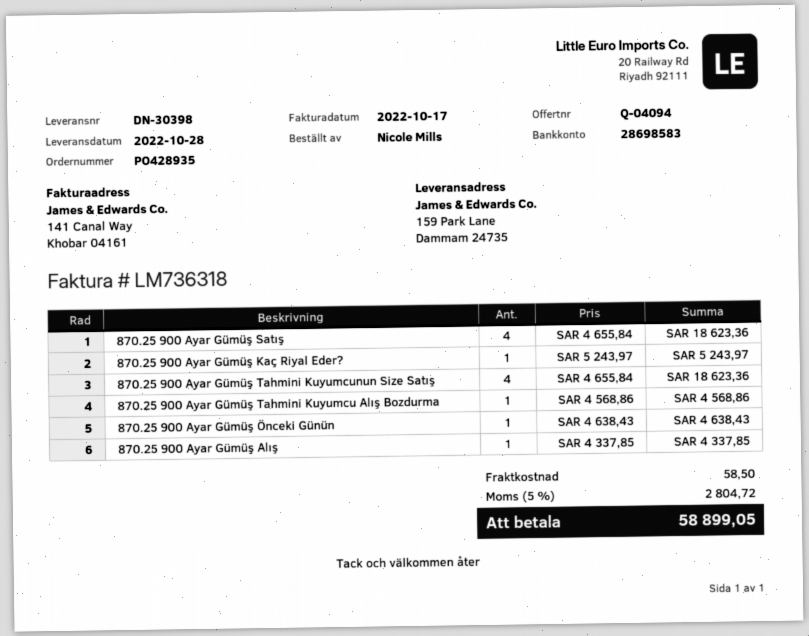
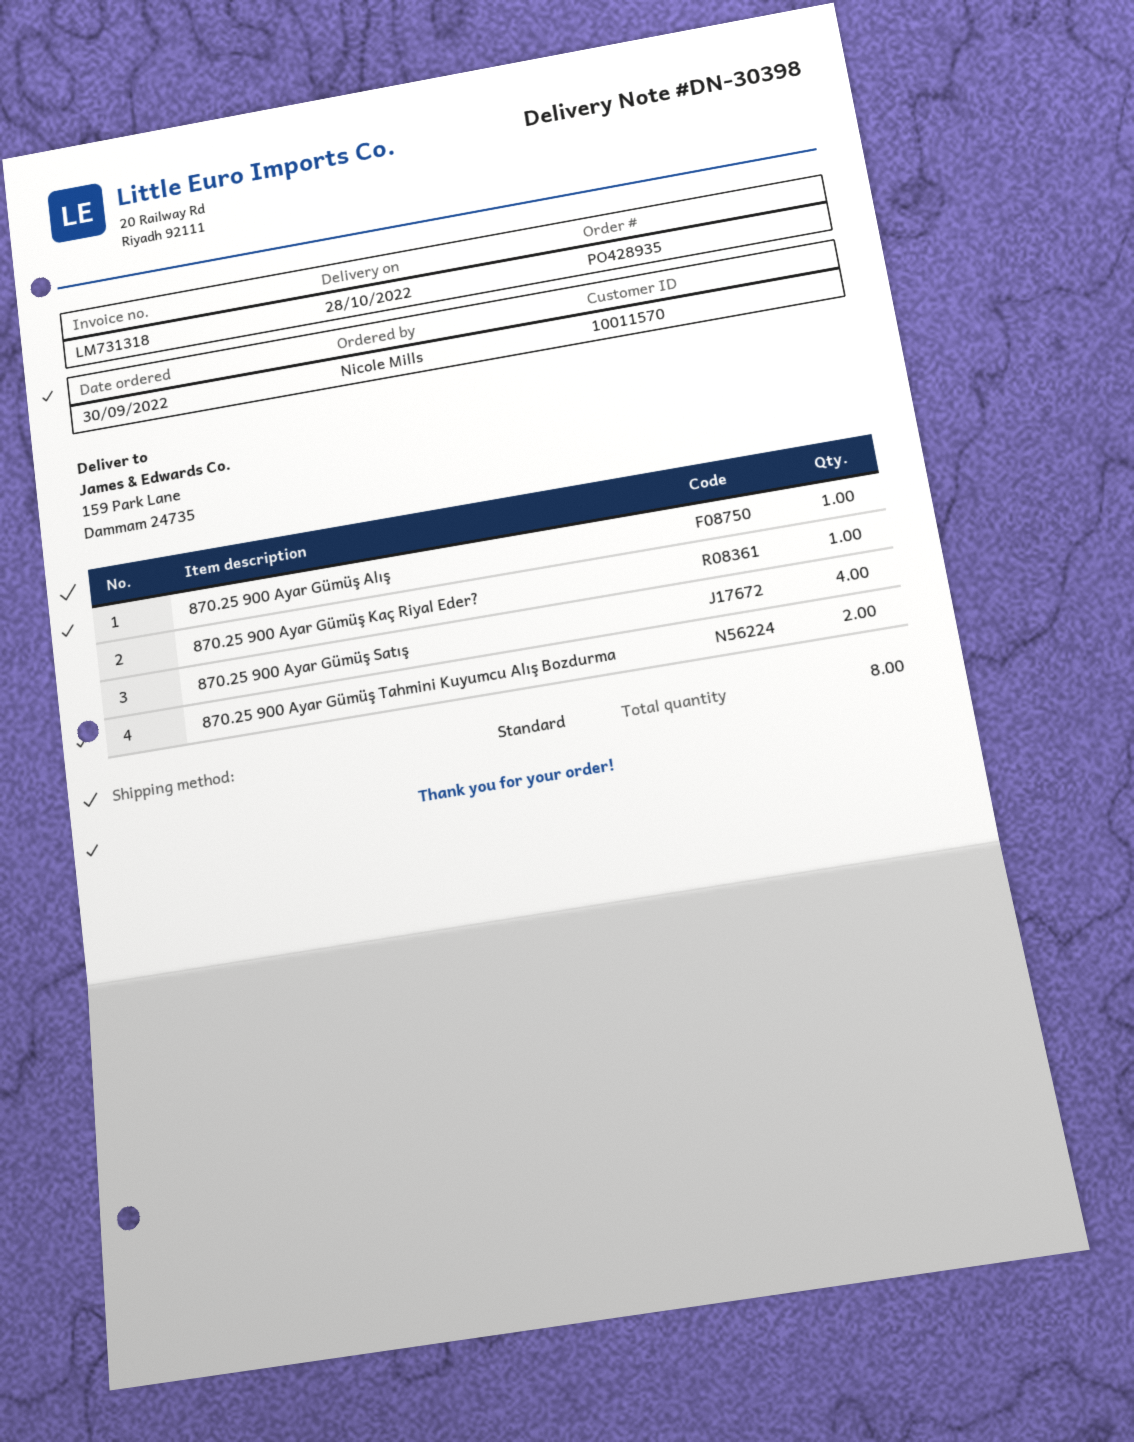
invoice number: LM736318 -> LM731318
870.25 900 Ayar Gümüş Tahmini Kuyumcunun Size Satış: 4 -> none
870.25 900 Ayar Gümüş Tahmini Kuyumcu Alış Bozdurma: 1 -> 2
870.25 900 Ayar Gümüş Önceki Günün: 1 -> none

